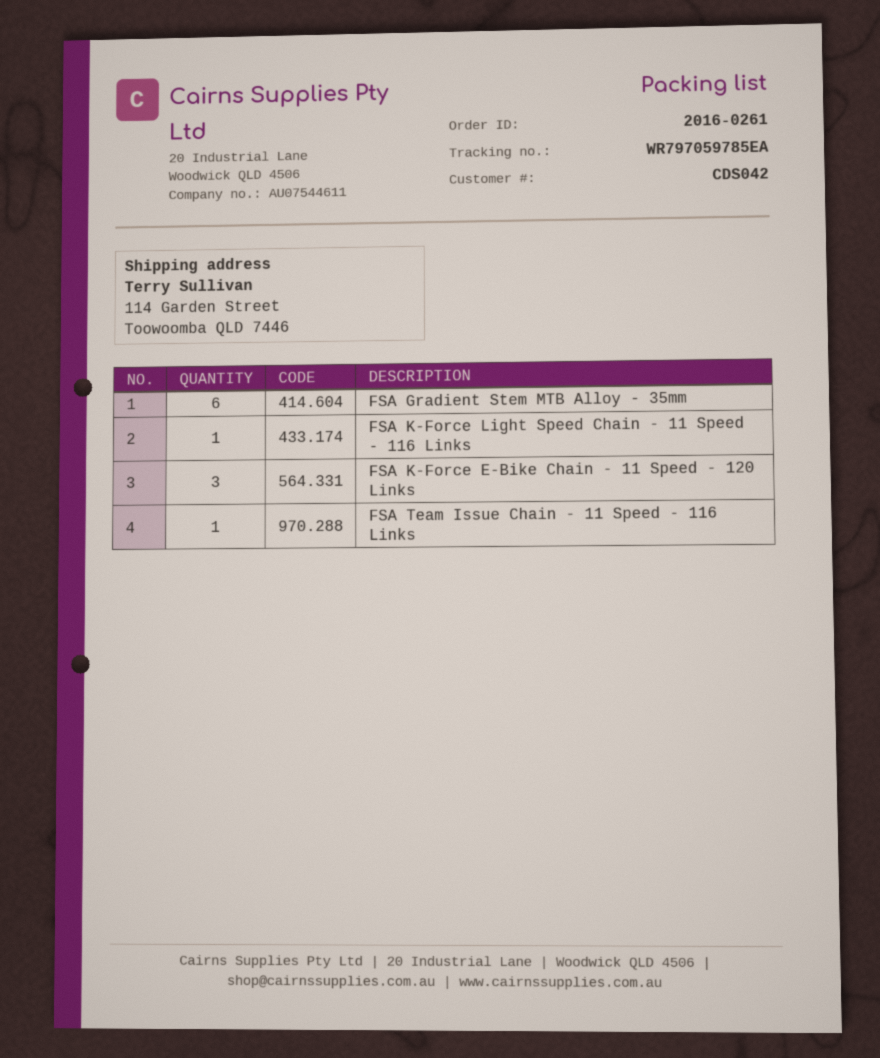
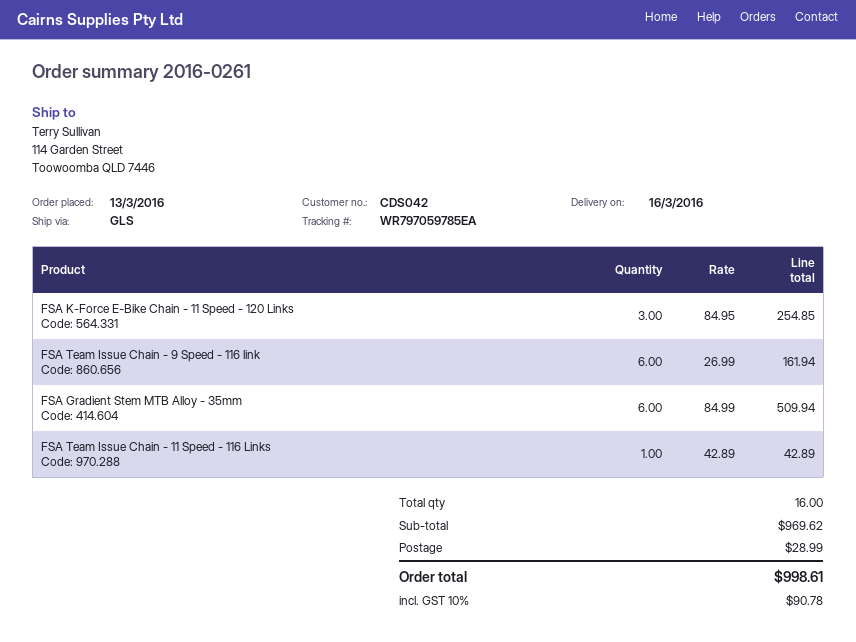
FSA K-Force Light Speed Chain - 11 Speed - 116 Links: 1 -> none
FSA Team Issue Chain - 9 Speed - 116 link: none -> 6

